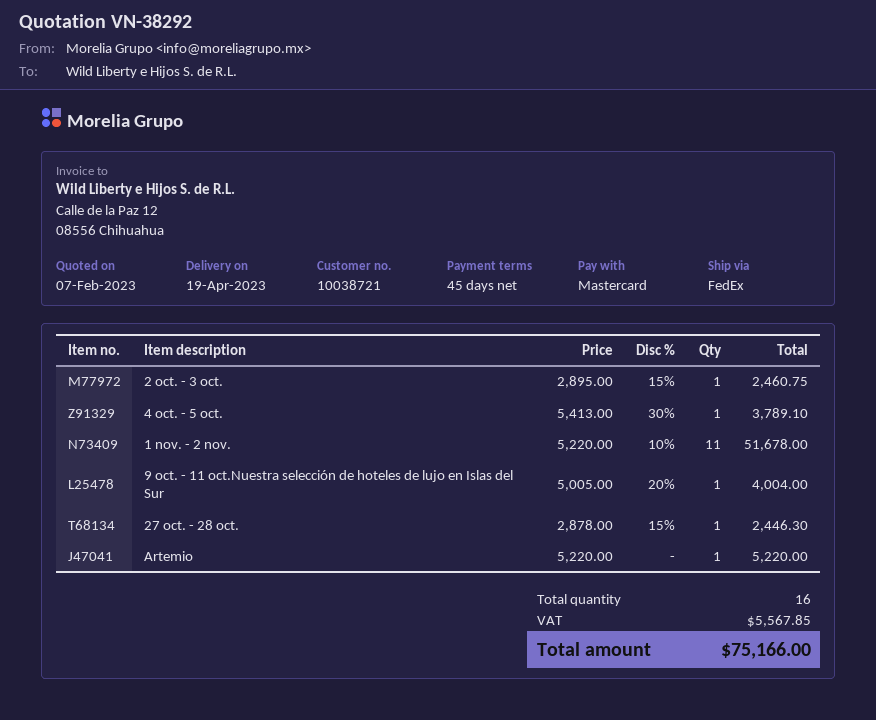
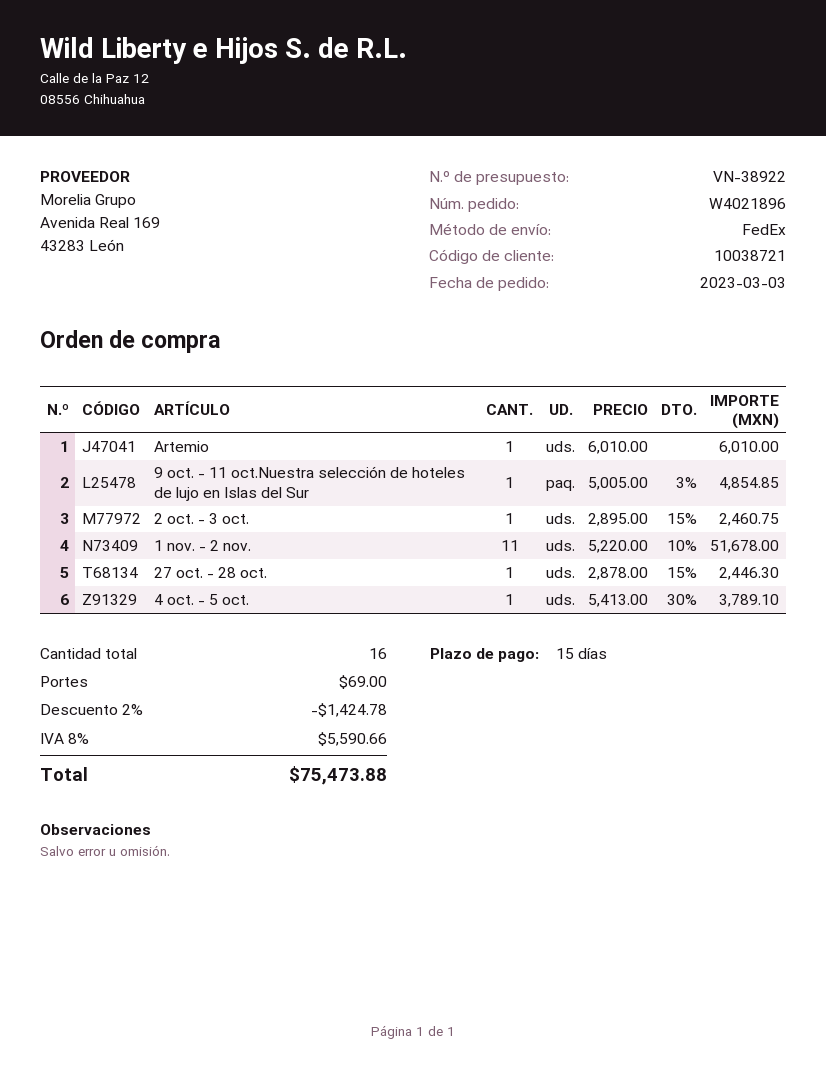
quote number: VN-38292 -> VN-38922
payment terms: 45 days -> 15 days
9 oct. - 11 oct.Nuestra selección de hoteles de lujo en Islas del Sur: 1 x 5005.00 - 20% = 4004.00 -> 1 x 5005.00 - 3% = 4854.85
Artemio: 1 x 5220.00 = 5220.00 -> 1 x 6010.00 = 6010.00
discount: none -> 2% = 1424.78
shipping: none -> 69.00
tax: 5567.85 -> 5590.66
total: 75166.00 -> 75473.88

